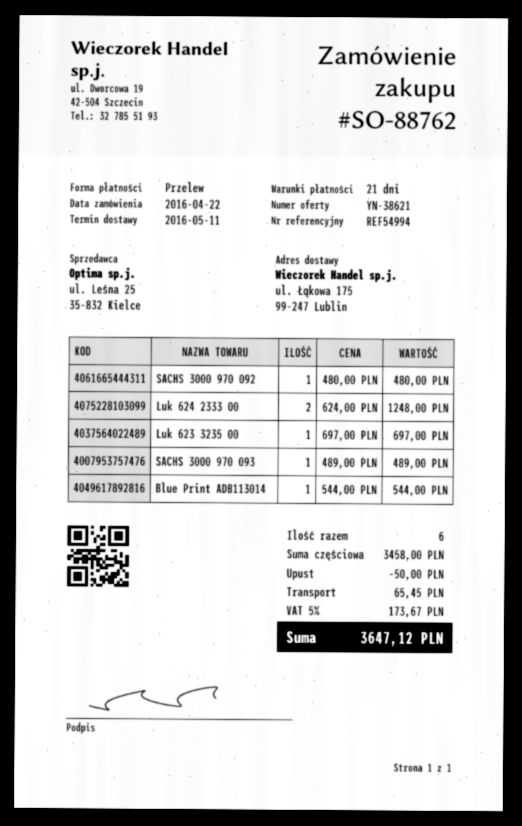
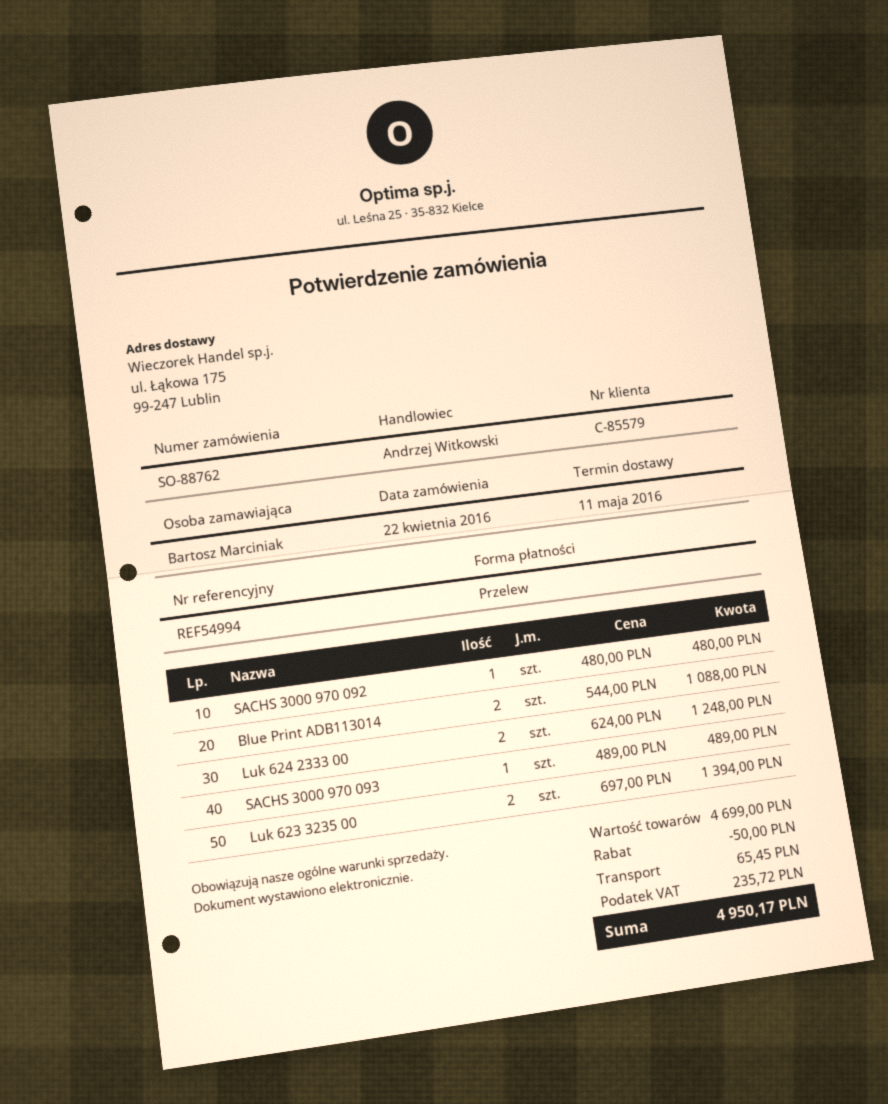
Luk 623 3235 00: 1 x 697.00 = 697.00 -> 2 x 697.00 = 1394.00
Blue Print ADB113014: 1 x 544.00 = 544.00 -> 2 x 544.00 = 1088.00
subtotal: 3458.00 -> 4699.00
tax: 173.67 -> 235.72
total: 3647.12 -> 4950.17

